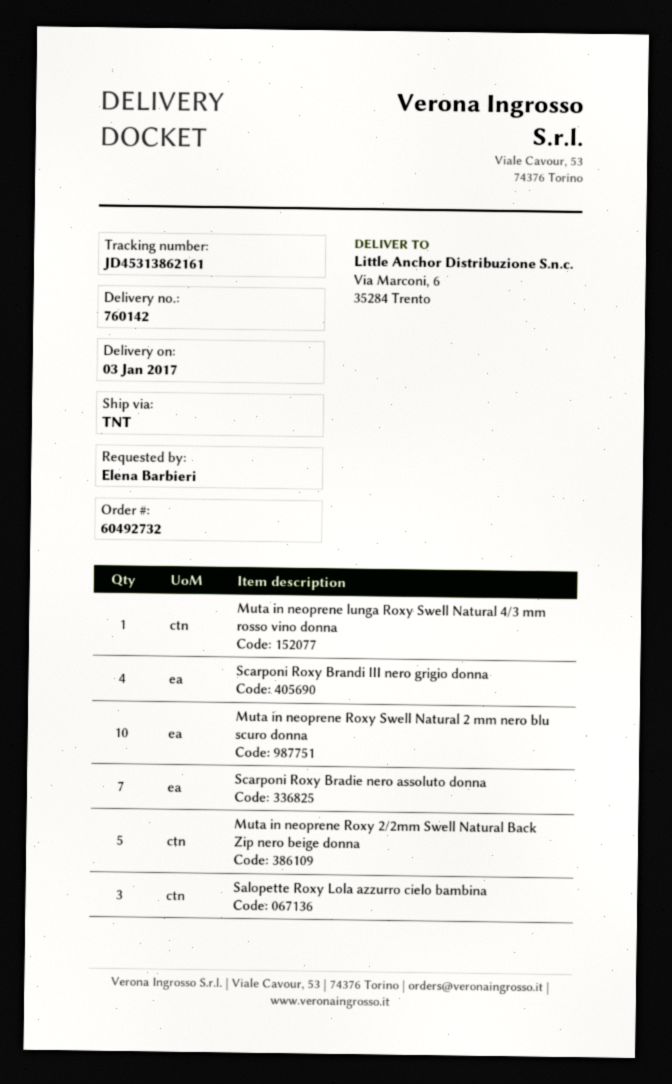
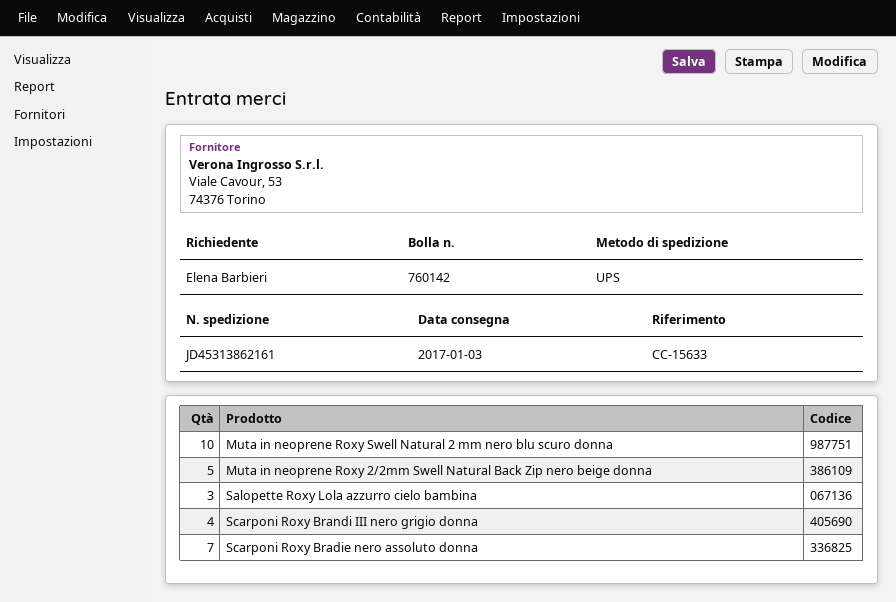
shipping method: TNT -> UPS
Muta in neoprene lunga Roxy Swell Natural 4/3 mm rosso vino donna: 1 -> none

